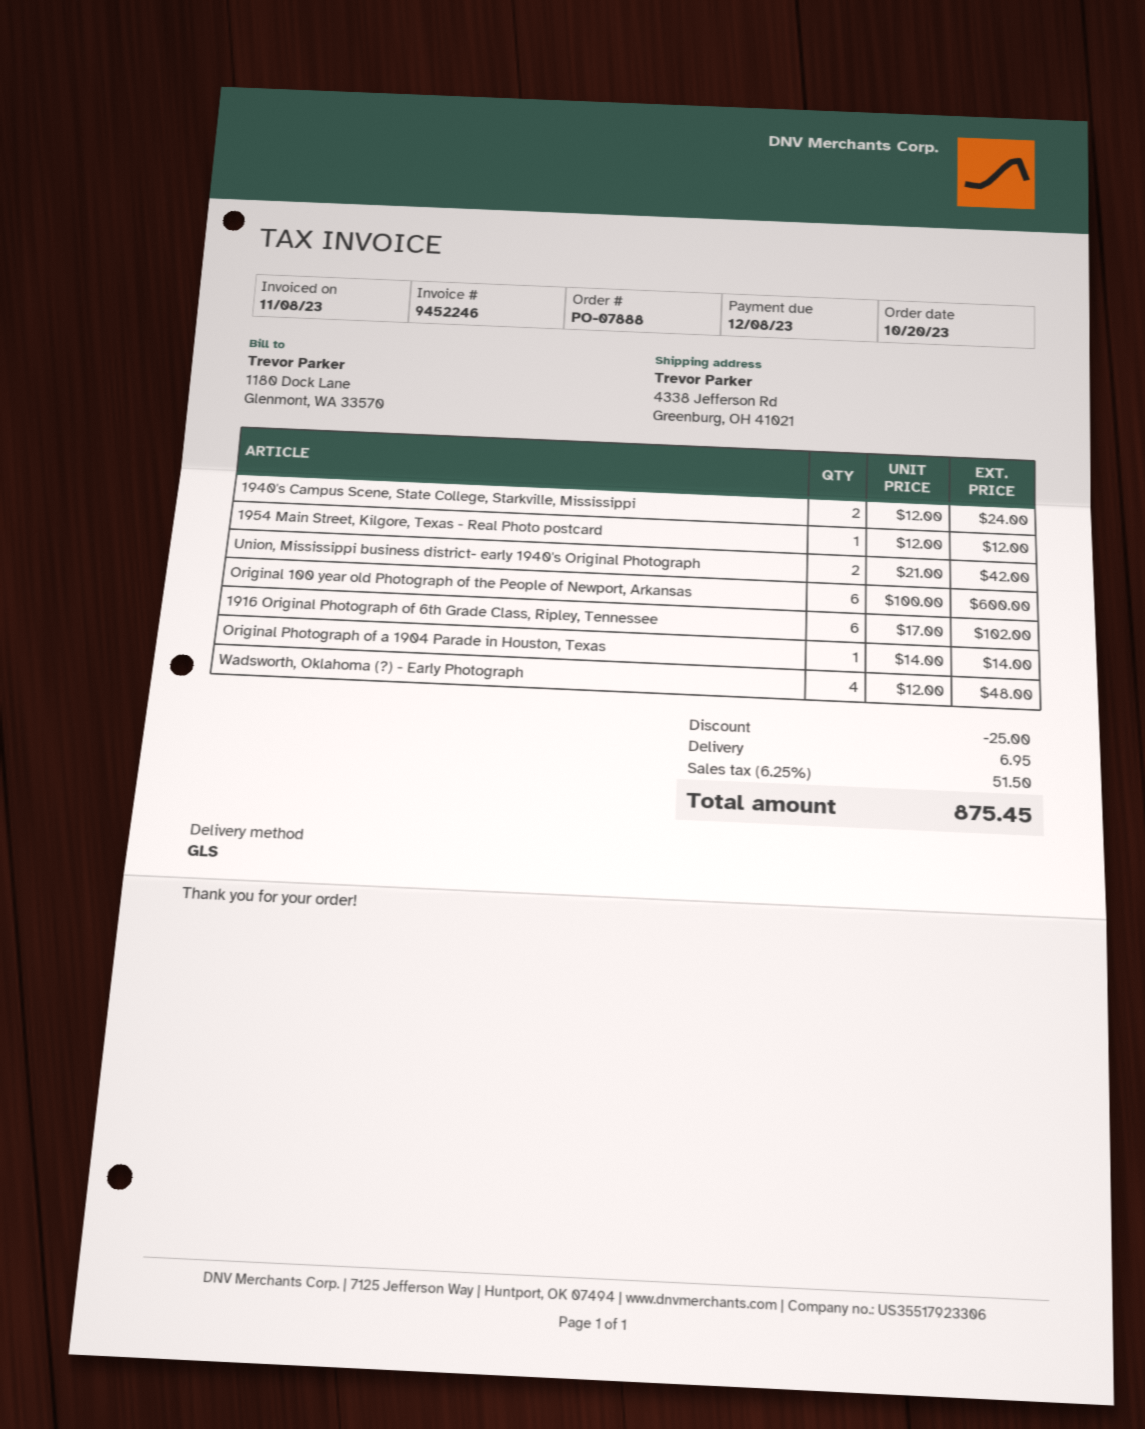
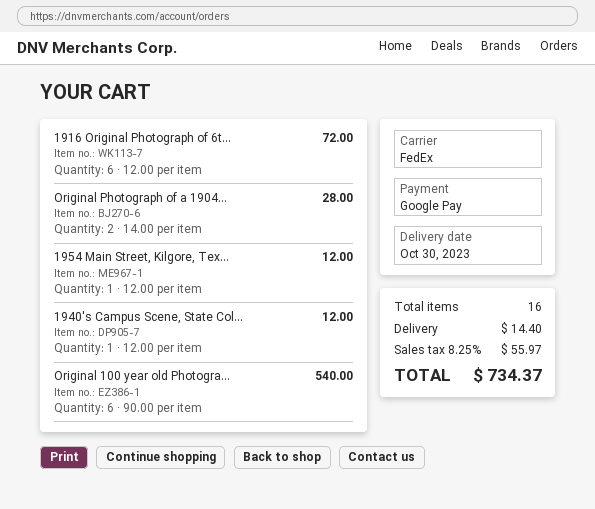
shipping method: GLS -> FedEx
1940's Campus Scene, State College, Starkville, Mississippi: 2 x 12.00 = 24.00 -> 1 x 12.00 = 12.00
Union, Mississippi business district- early 1940's Original Photograph: 2 x 21.00 = 42.00 -> none
Original 100 year old Photograph of the People of Newport, Arkansas: 6 x 100.00 = 600.00 -> 6 x 90.00 = 540.00
1916 Original Photograph of 6th Grade Class, Ripley, Tennessee: 6 x 17.00 = 102.00 -> 6 x 12.00 = 72.00
Original Photograph of a 1904 Parade in Houston, Texas: 1 x 14.00 = 14.00 -> 2 x 14.00 = 28.00
Wadsworth, Oklahoma (?) - Early Photograph: 4 x 12.00 = 48.00 -> none
discount: 25.00 -> none
shipping: 6.95 -> 14.40
tax: 6.25% = 51.50 -> 8.25% = 55.97
total: 875.45 -> 734.37

